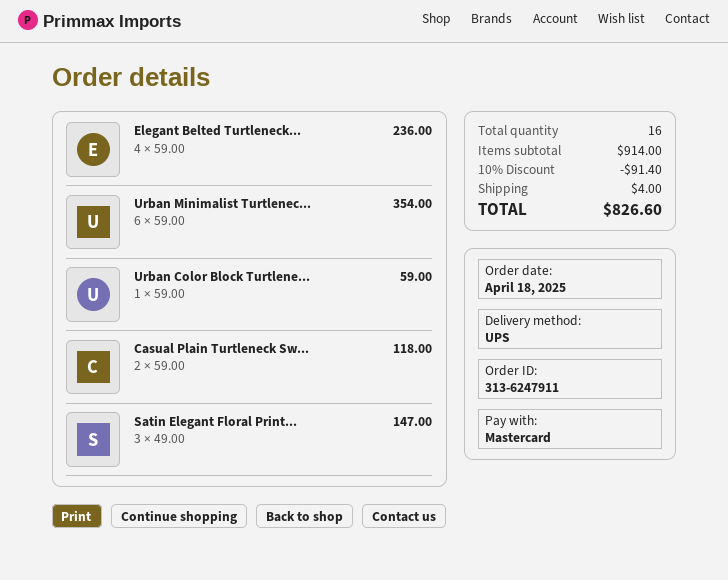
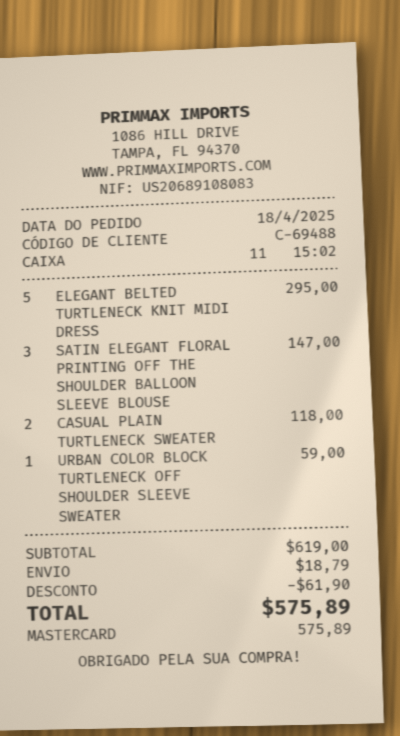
Elegant Belted Turtleneck...: 4 for 236.00 -> 5 for 295.00
Urban Minimalist Turtlenec...: 6 for 354.00 -> none
subtotal: 914.00 -> 619.00
discount: 91.40 -> 61.90
shipping: 4.00 -> 18.79
total: 826.60 -> 575.89

